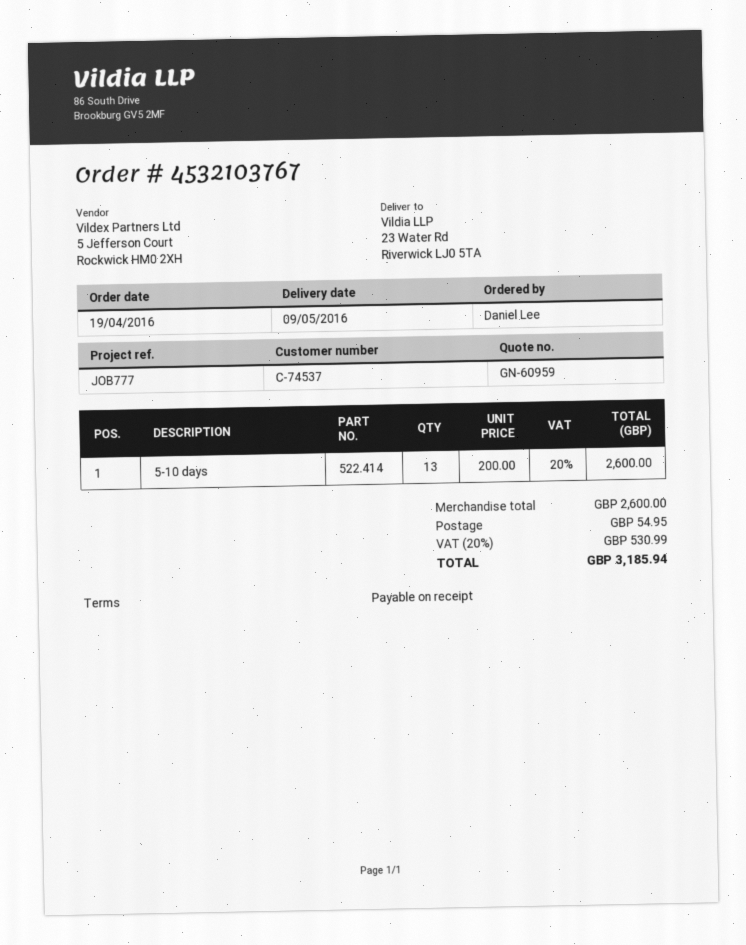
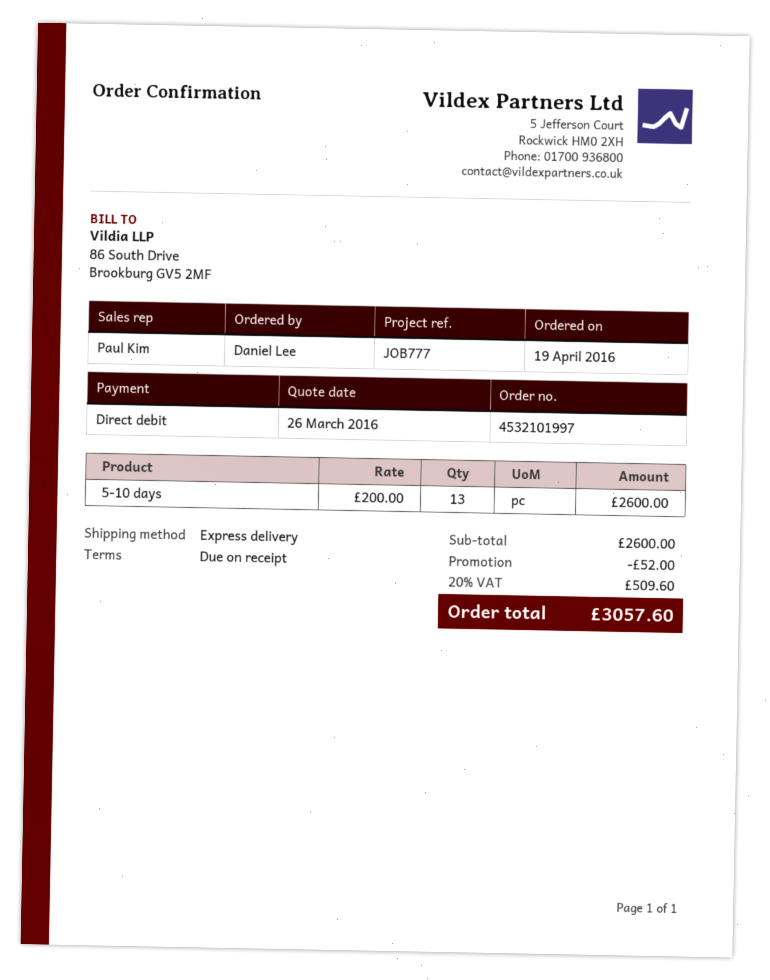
order number: 4532103767 -> 4532101997
discount: none -> 52.00
shipping: 54.95 -> none
tax: 20% = 530.99 -> 20% = 509.60
total: 3185.94 -> 3057.60

